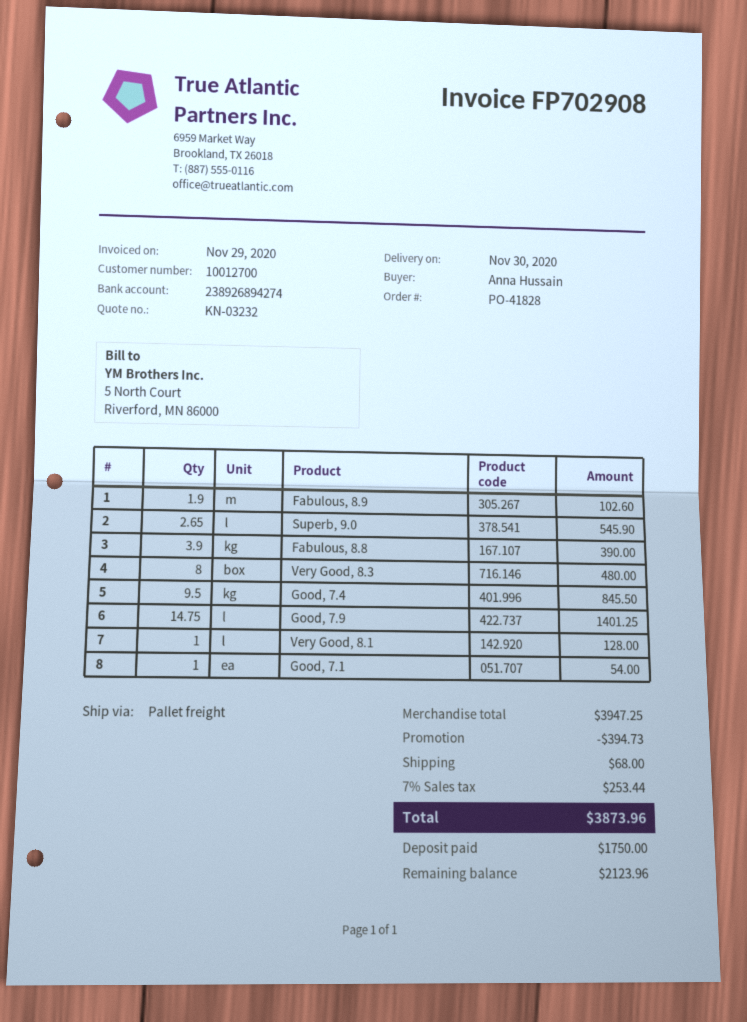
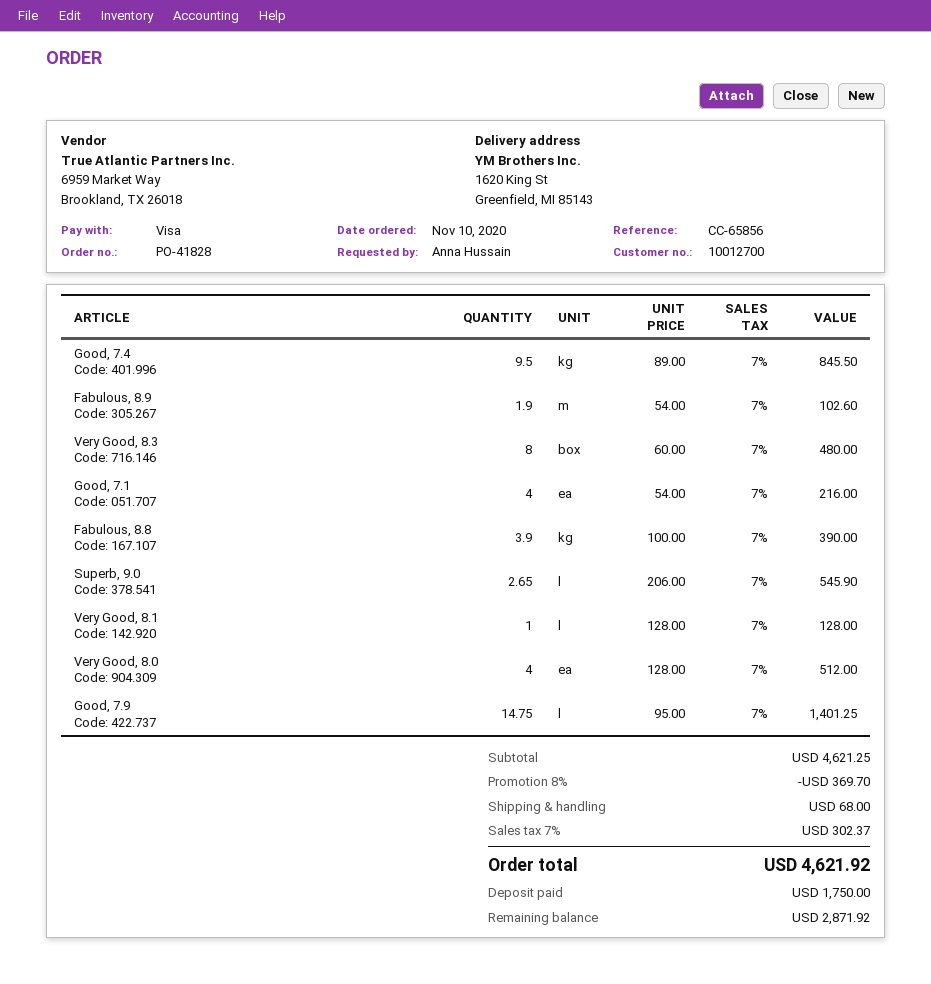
Good, 7.1: 1 for 54.00 -> 4 for 216.00
Very Good, 8.0: none -> 4 for 512.00
subtotal: 3947.25 -> 4621.25
discount: 394.73 -> 369.70
tax: 7% = 253.44 -> 7% = 302.37
total: 3873.96 -> 4621.92
balance: 2123.96 -> 2871.92

